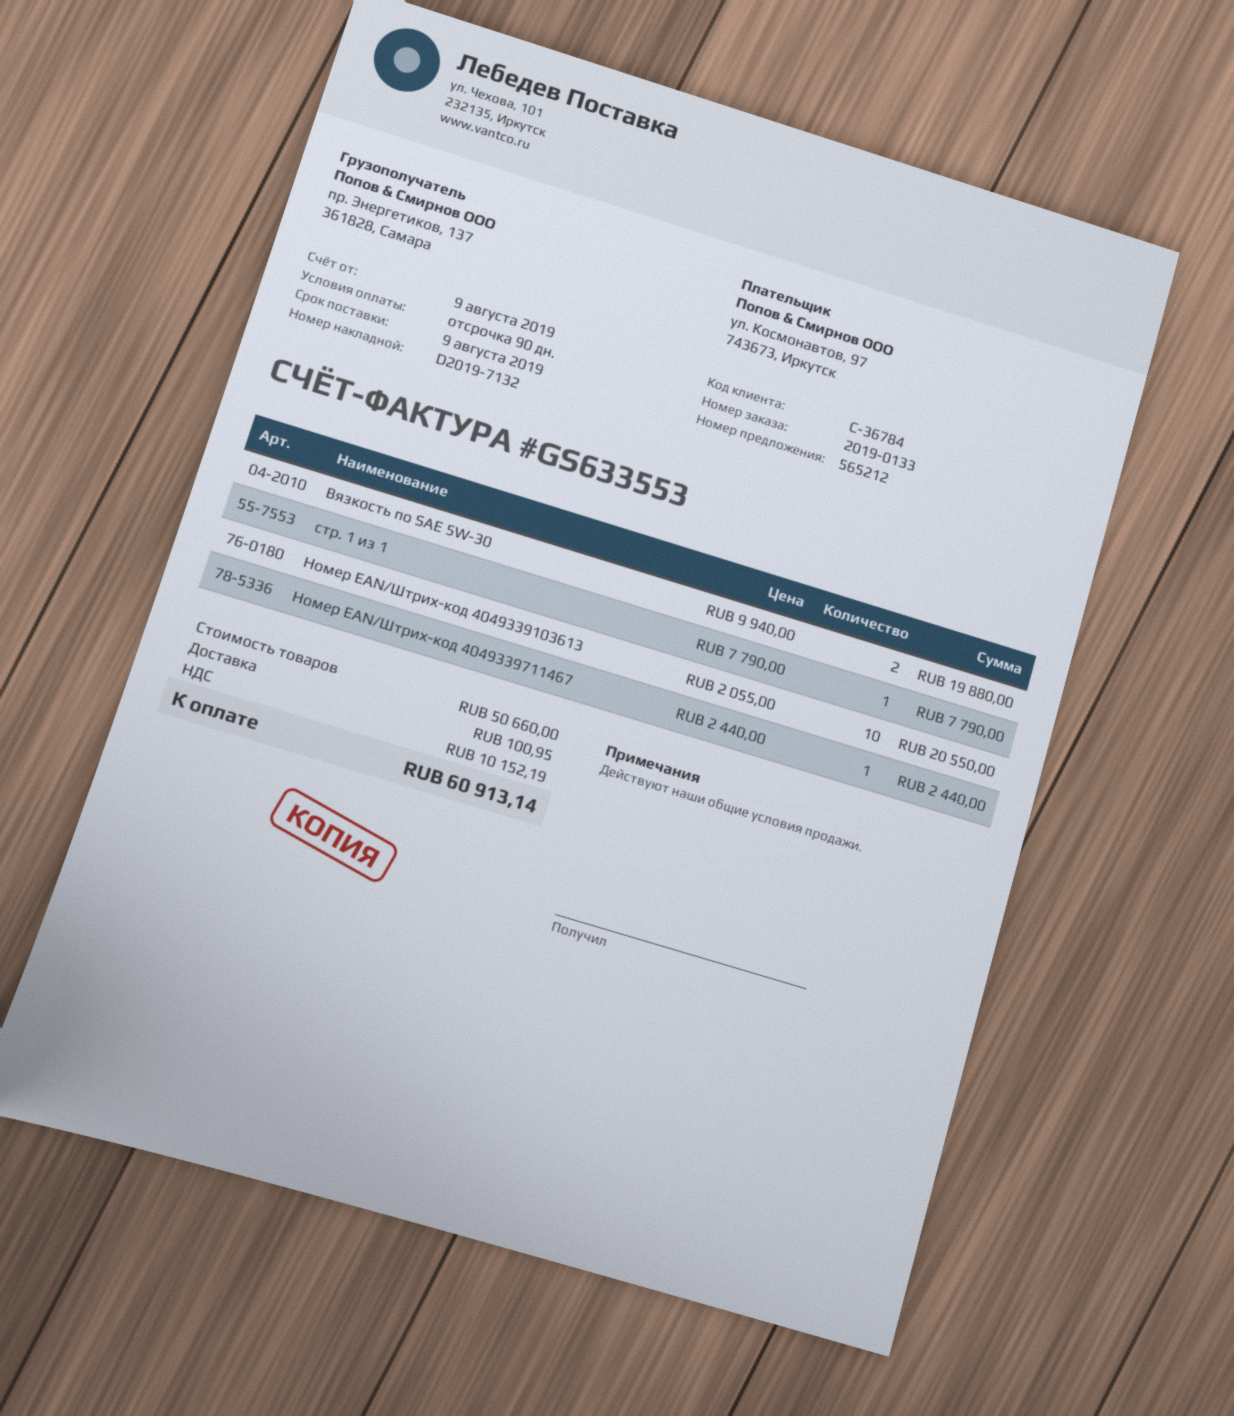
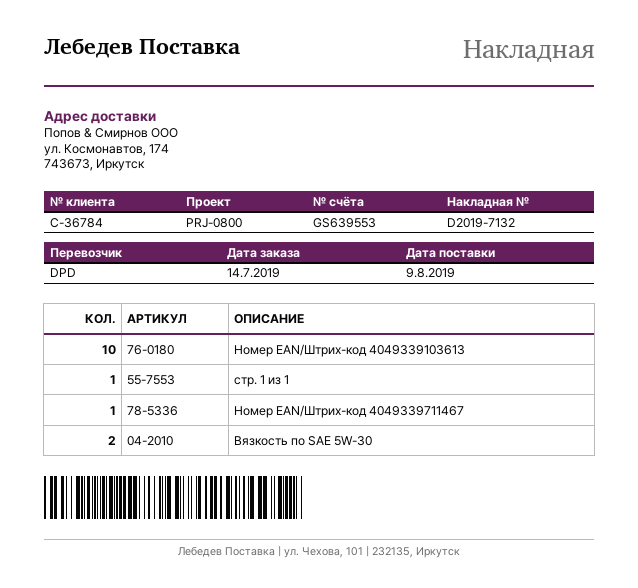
invoice number: GS633553 -> GS639553
ship to: пр. Энергетиков, 137, 361828, Самара -> ул. Космонавтов, 174, 743673, Иркутск

